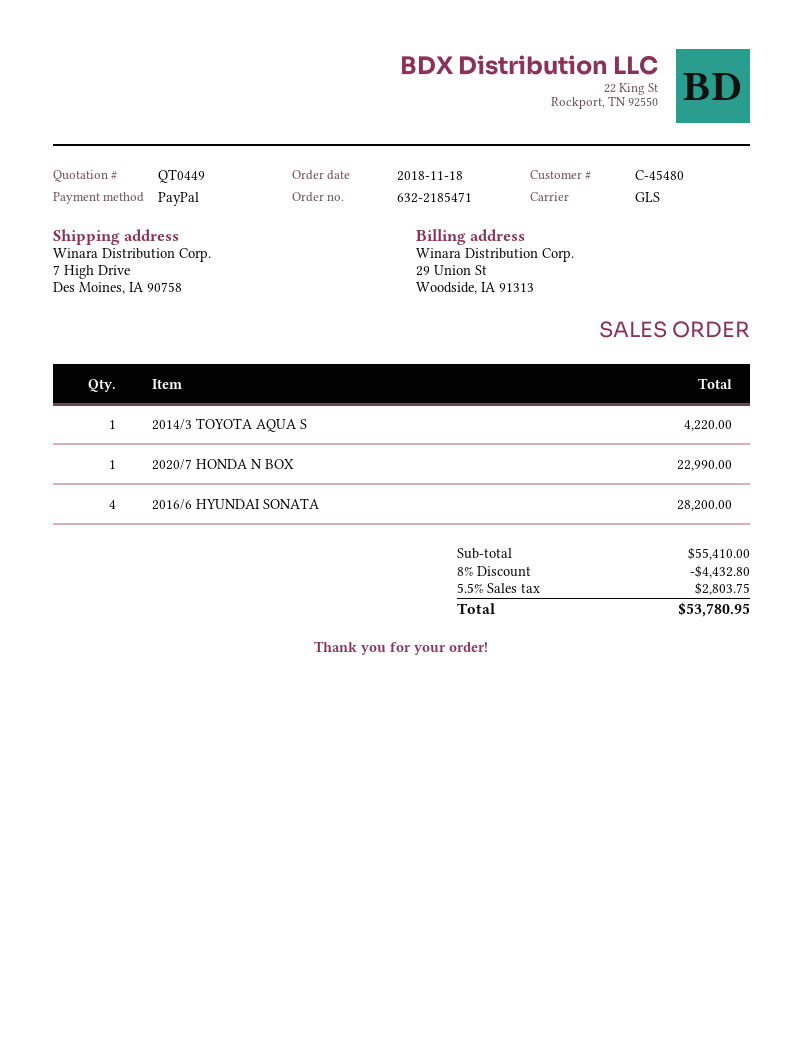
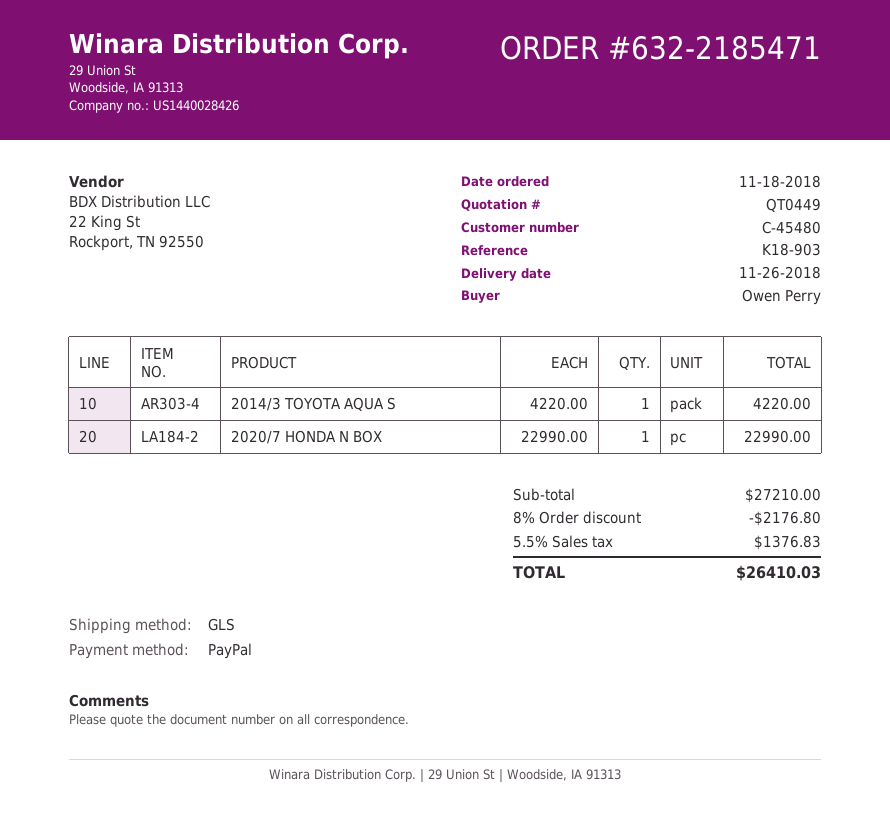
2016/6 HYUNDAI SONATA: 4 for 28200.00 -> none
subtotal: 55410.00 -> 27210.00
discount: 8% = 4432.80 -> 8% = 2176.80
tax: 5.5% = 2803.75 -> 5.5% = 1376.83
total: 53780.95 -> 26410.03

